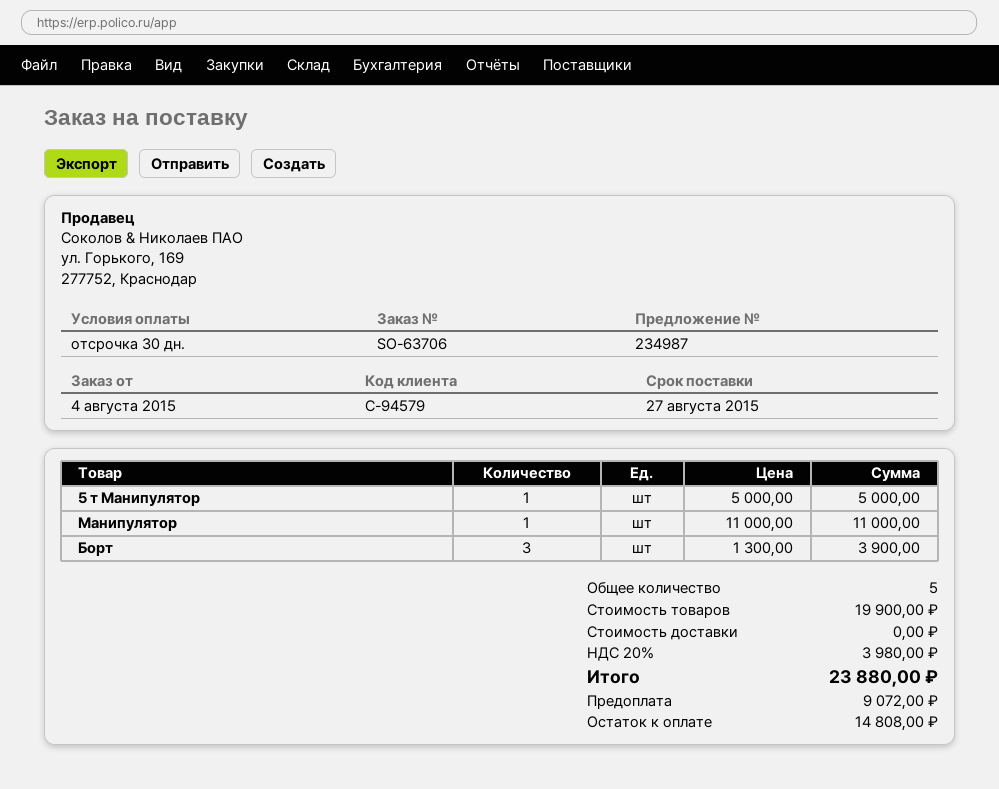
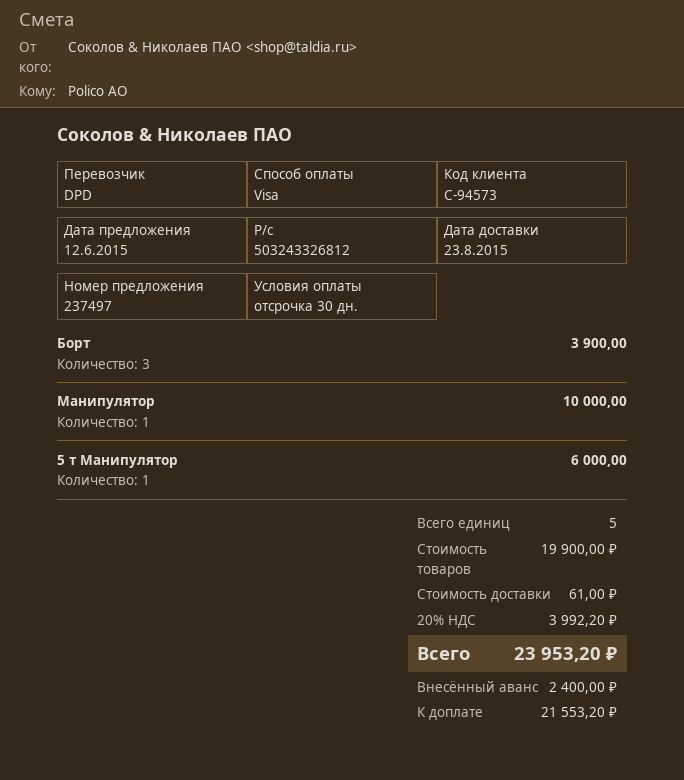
quote number: 234987 -> 237497
delivery date: 2015-08-27 -> 2015-08-23
customer number: C-94579 -> C-94573
5 т Манипулятор: 1 for 5000.00 -> 1 for 6000.00
Манипулятор: 1 for 11000.00 -> 1 for 10000.00
shipping: 0.00 -> 61.00
tax: 20% = 3980.00 -> 20% = 3992.20
total: 23880.00 -> 23953.20
deposit: 9072.00 -> 2400.00
balance: 14808.00 -> 21553.20

